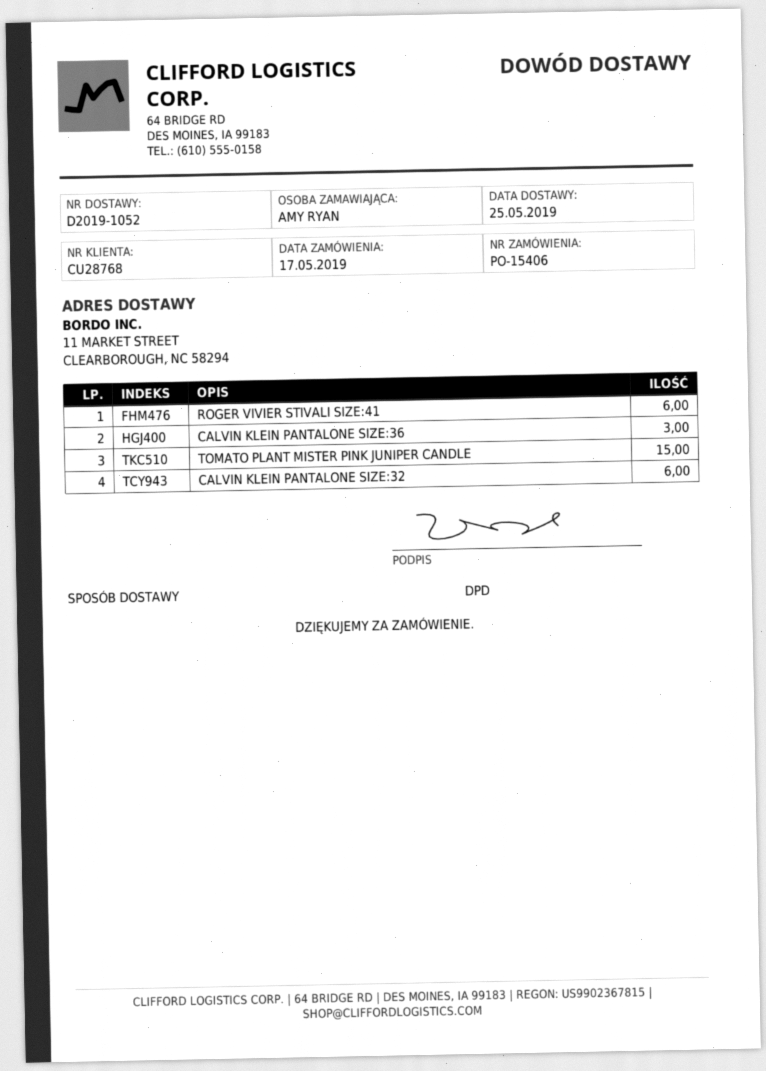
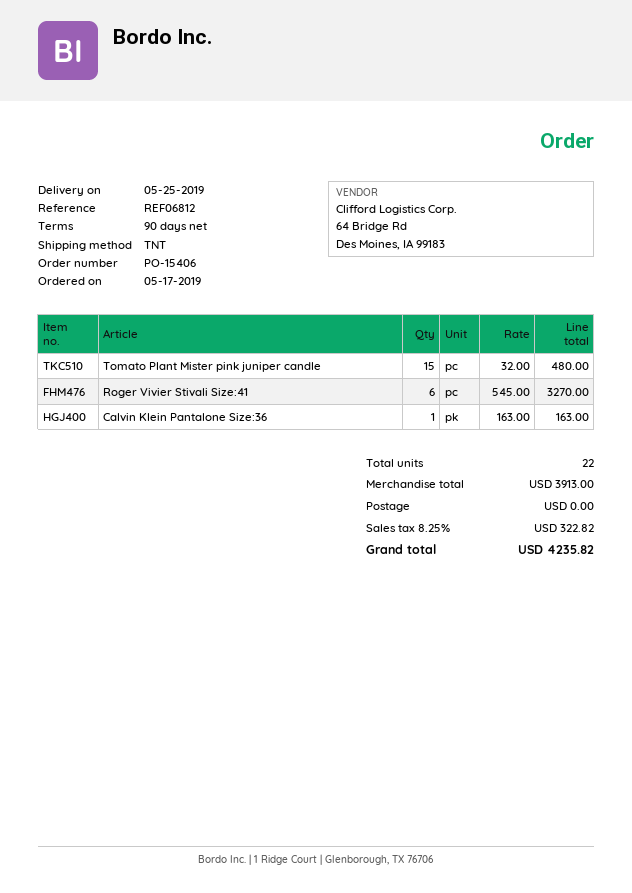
shipping method: DPD -> TNT
CALVIN KLEIN PANTALONE SIZE:36: 3 -> 1
CALVIN KLEIN PANTALONE SIZE:32: 6 -> none

